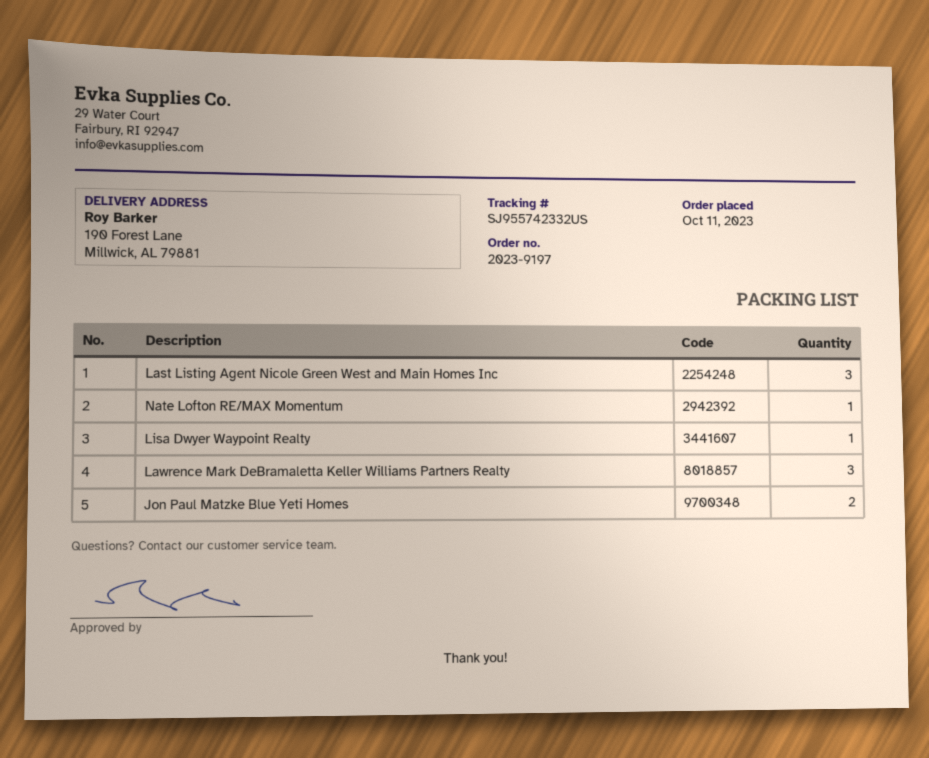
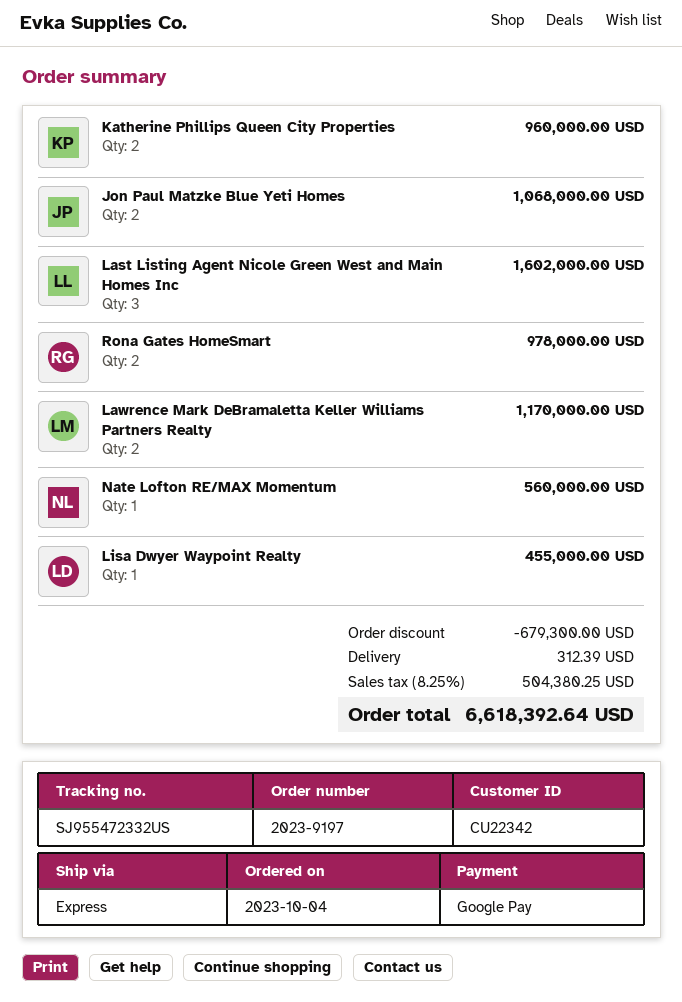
order date: 2023-10-11 -> 2023-10-04
tracking number: SJ955742332US -> SJ955472332US
Lawrence Mark DeBramaletta Keller Williams Partners Realty: 3 -> 2
Katherine Phillips Queen City Properties: none -> 2
Rona Gates HomeSmart: none -> 2

